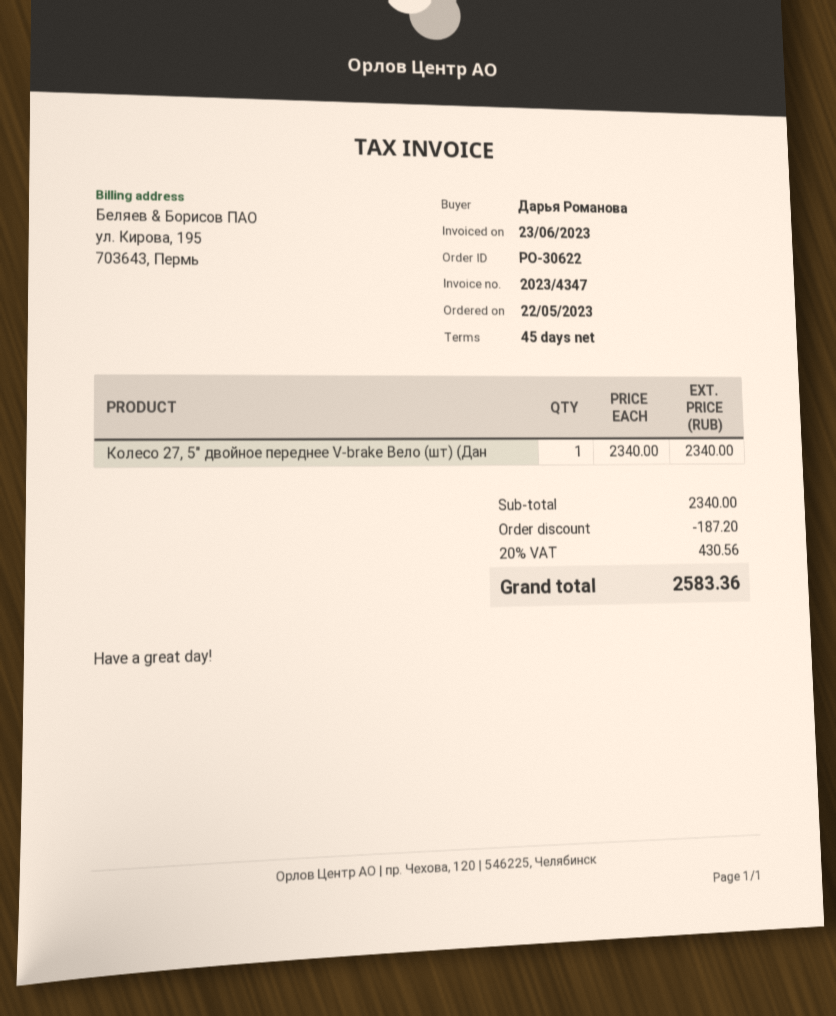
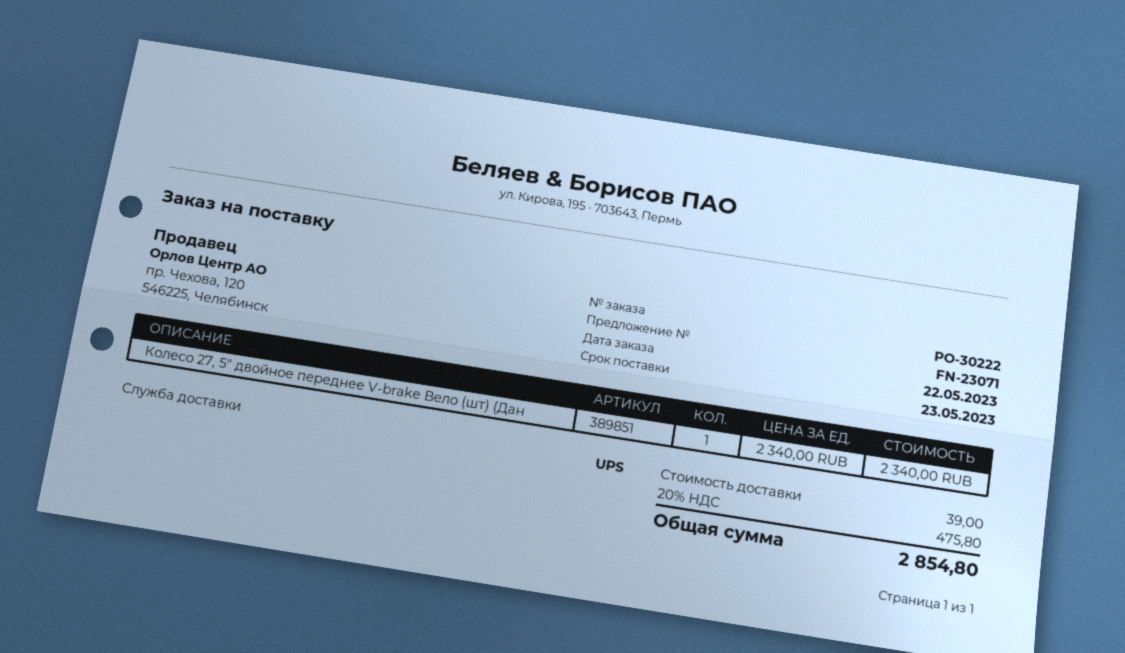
order number: PO-30622 -> PO-30222
discount: 187.20 -> none
shipping: none -> 39.00
tax: 20% = 430.56 -> 20% = 475.80
total: 2583.36 -> 2854.80

